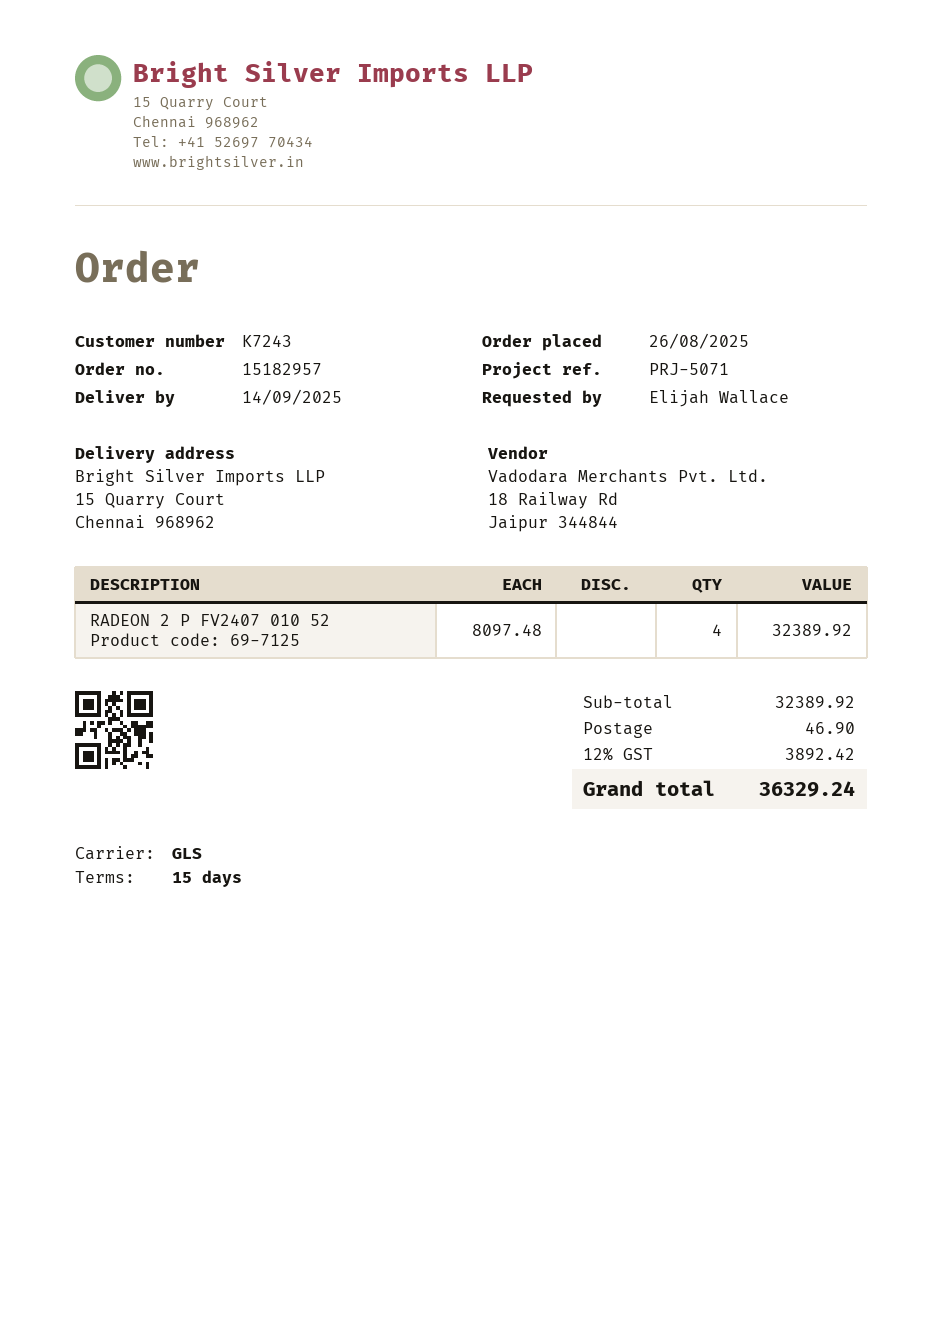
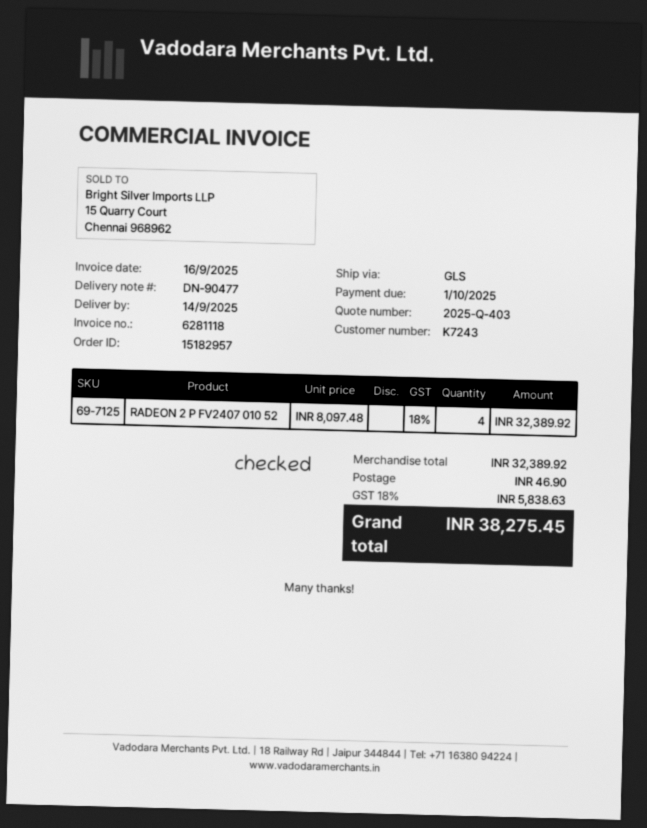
tax: 12% = 3892.42 -> 18% = 5838.63
total: 36329.24 -> 38275.45

